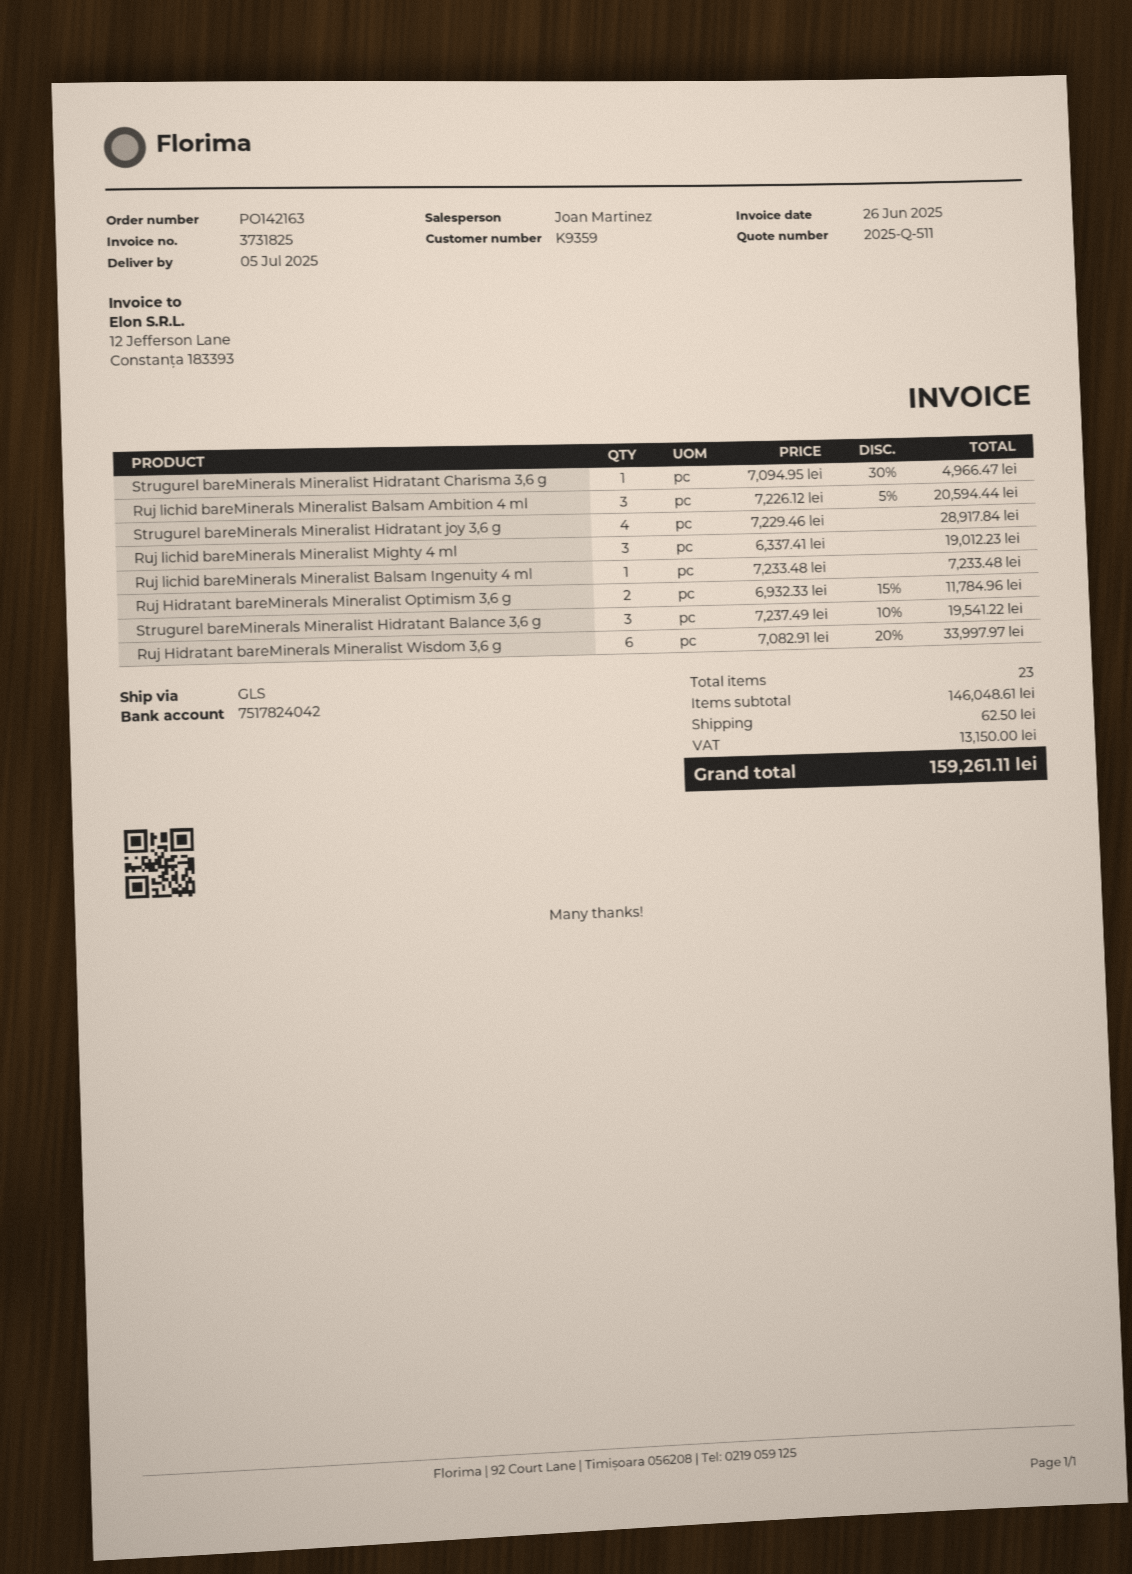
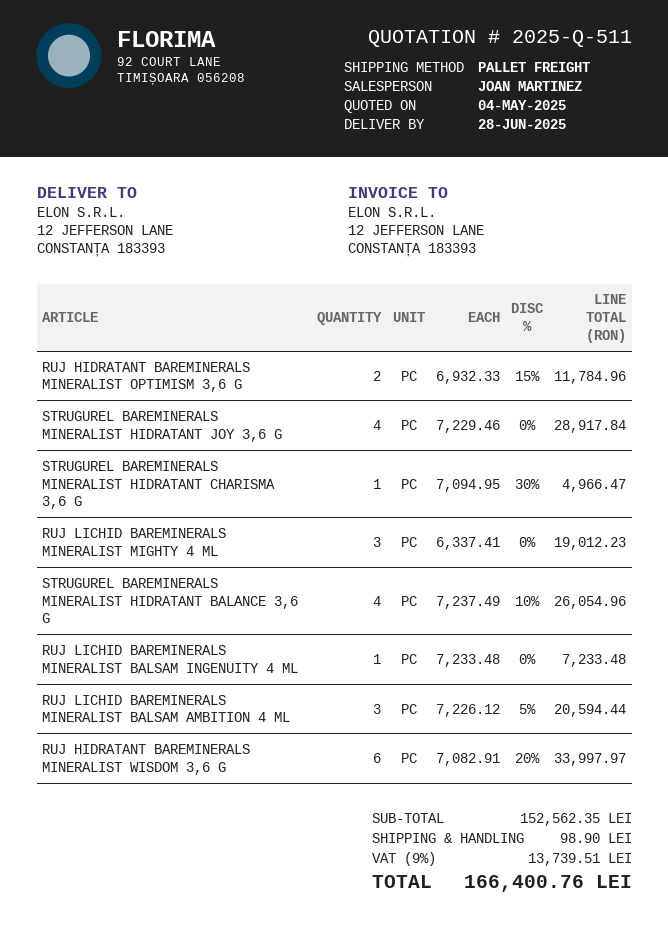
delivery date: 2025-07-05 -> 2025-06-28
shipping method: GLS -> pallet freight
Strugurel bareMinerals Mineralist Hidratant Balance 3,6 g: 3 x 7237.49 - 10% = 19541.22 -> 4 x 7237.49 - 10% = 26054.96
subtotal: 146048.61 -> 152562.35
shipping: 62.50 -> 98.90
tax: 13150.00 -> 13739.51
total: 159261.11 -> 166400.76

